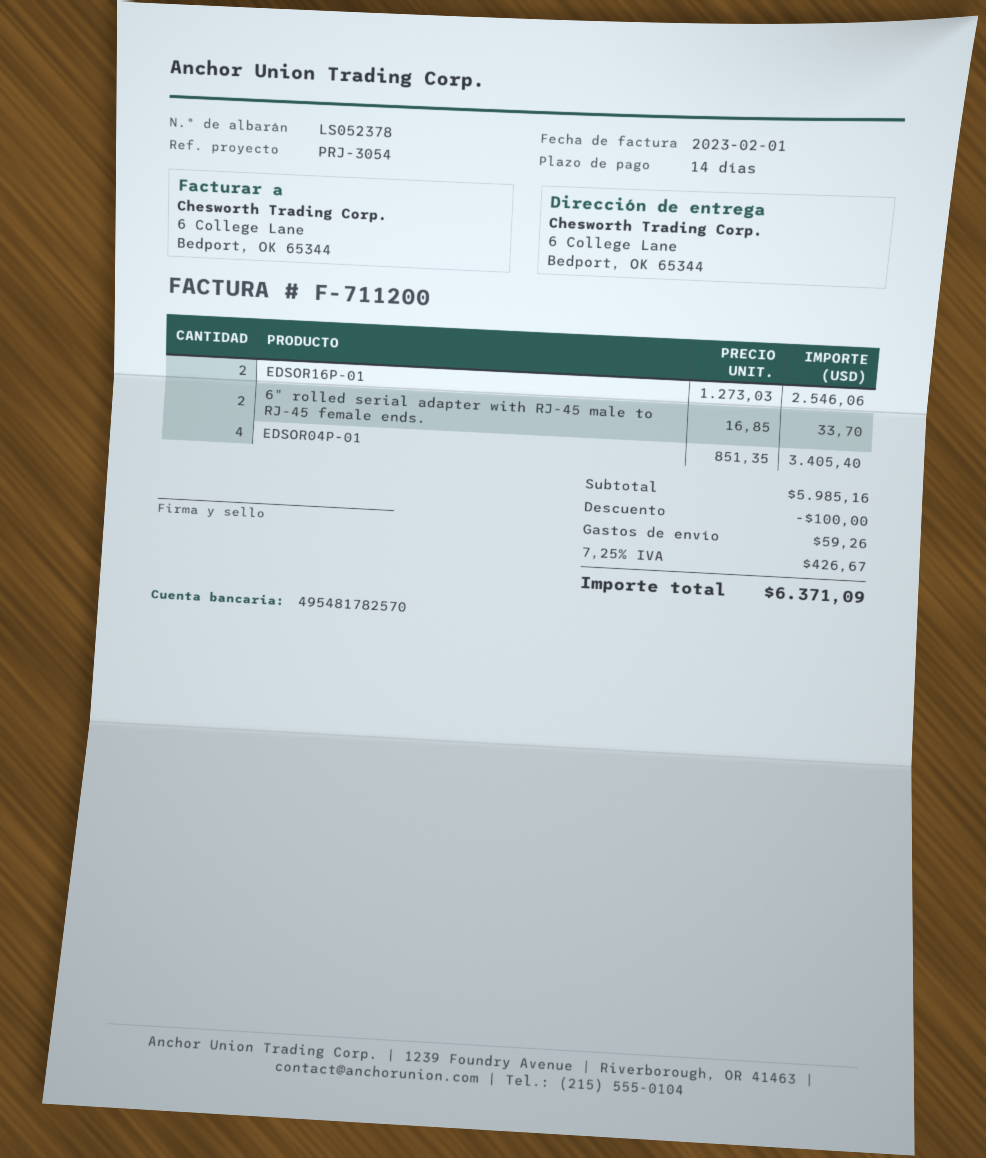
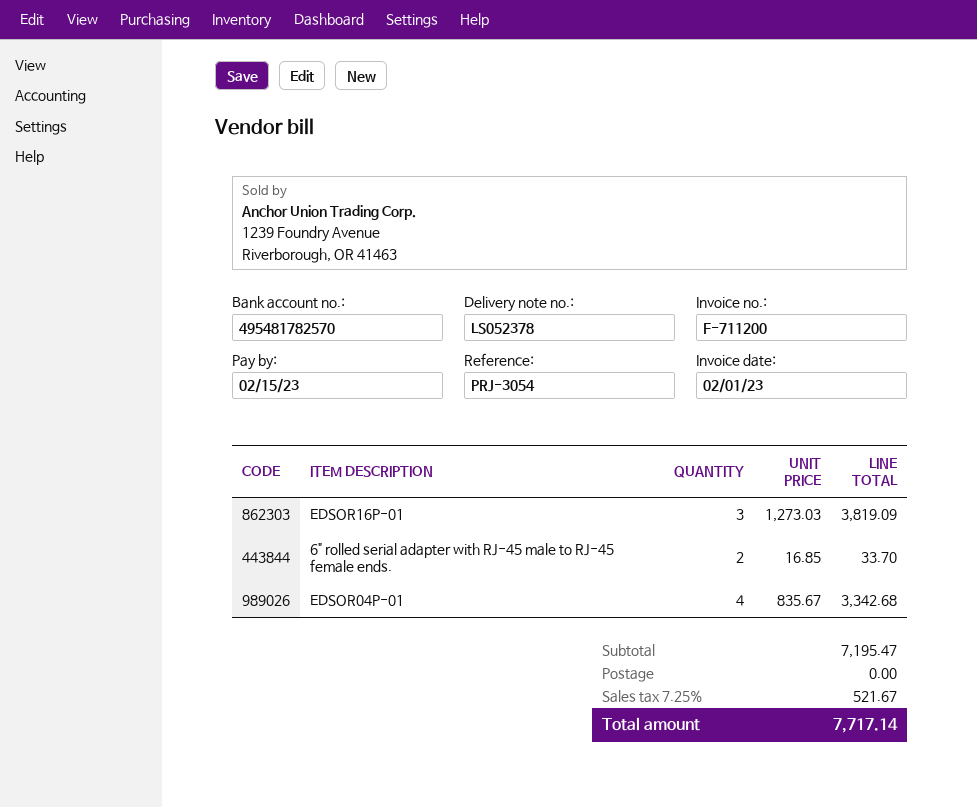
EDSOR16P-01: 2 x 1273.03 = 2546.06 -> 3 x 1273.03 = 3819.09
EDSOR04P-01: 4 x 851.35 = 3405.40 -> 4 x 835.67 = 3342.68
subtotal: 5985.16 -> 7195.47
discount: 100.00 -> none
shipping: 59.26 -> 0.00
tax: 7.25% = 426.67 -> 7.25% = 521.67
total: 6371.09 -> 7717.14

